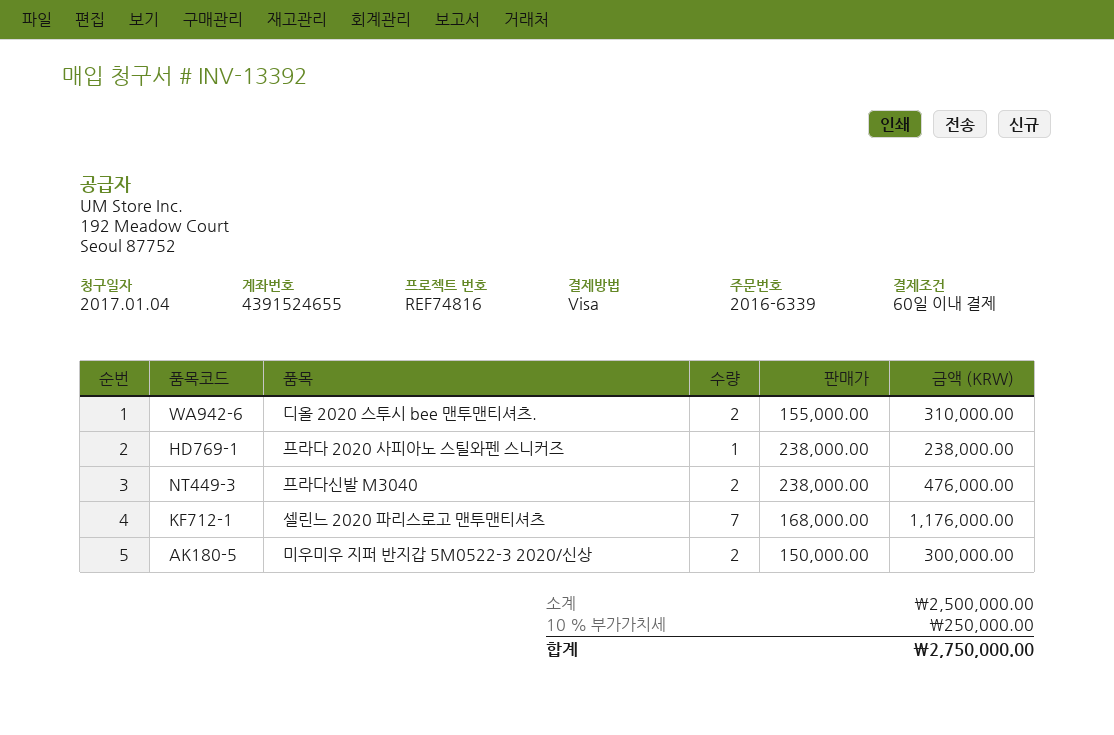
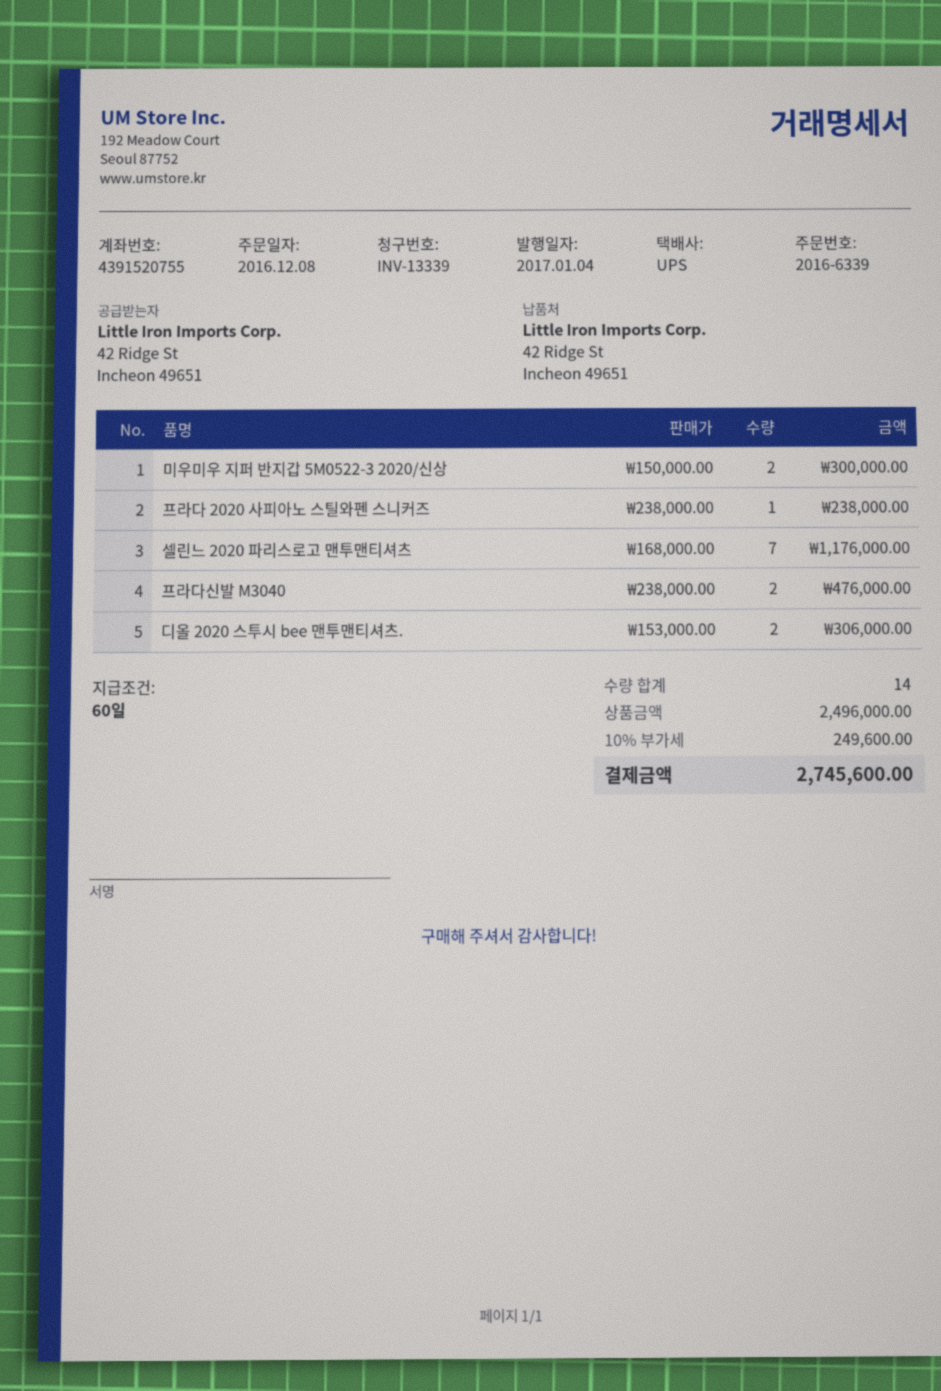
invoice number: INV-13392 -> INV-13339
bank account: 4391524655 -> 4391520755
디올 2020 스투시 bee 맨투맨티셔츠.: 2 x 155000.00 = 310000.00 -> 2 x 153000.00 = 306000.00
subtotal: 2500000.00 -> 2496000.00
tax: 10% = 250000.00 -> 10% = 249600.00
total: 2750000.00 -> 2745600.00

